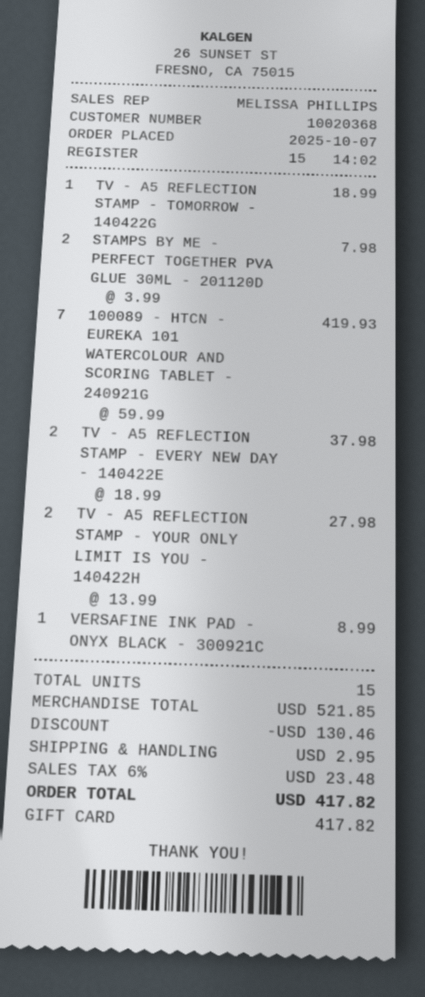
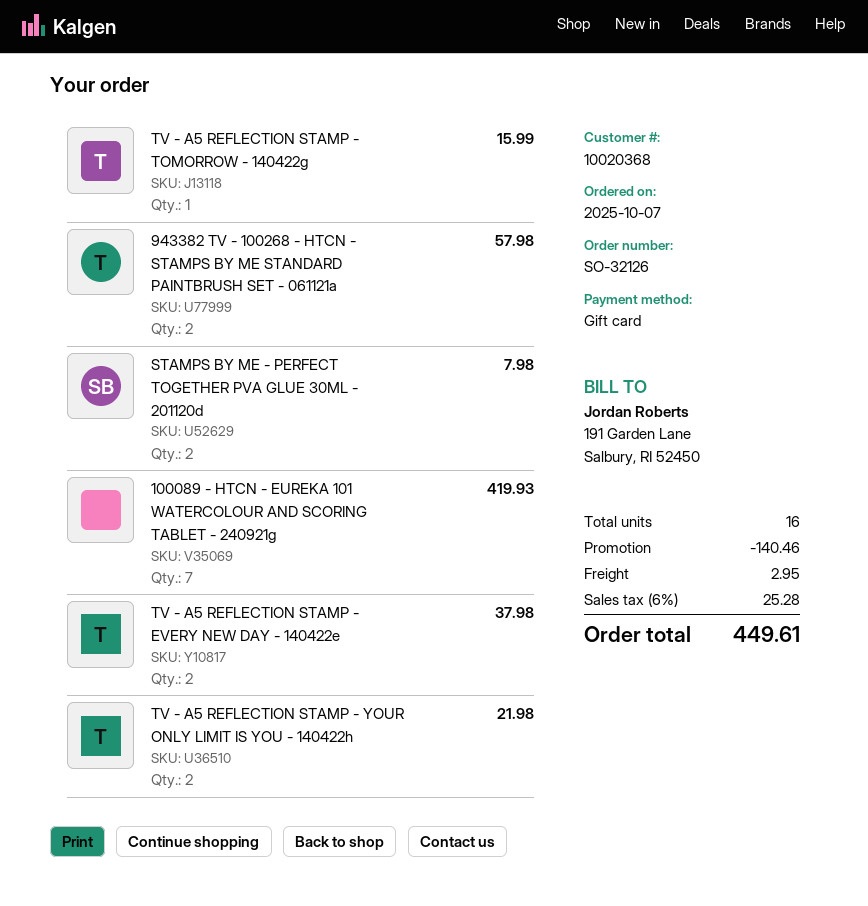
TV - A5 REFLECTION STAMP - TOMORROW - 140422G: 1 for 18.99 -> 1 for 15.99
TV - A5 REFLECTION STAMP - YOUR ONLY LIMIT IS YOU - 140422H: 2 for 27.98 -> 2 for 21.98
VERSAFINE INK PAD - ONYX BLACK - 300921C: 1 for 8.99 -> none
943382 TV - 100268 - HTCN - STAMPS BY ME STANDARD PAINTBRUSH SET - 061121a: none -> 2 for 57.98
total quantity: 15 -> 16
discount: 130.46 -> 140.46
tax: 6% = 23.48 -> 6% = 25.28
total: 417.82 -> 449.61

